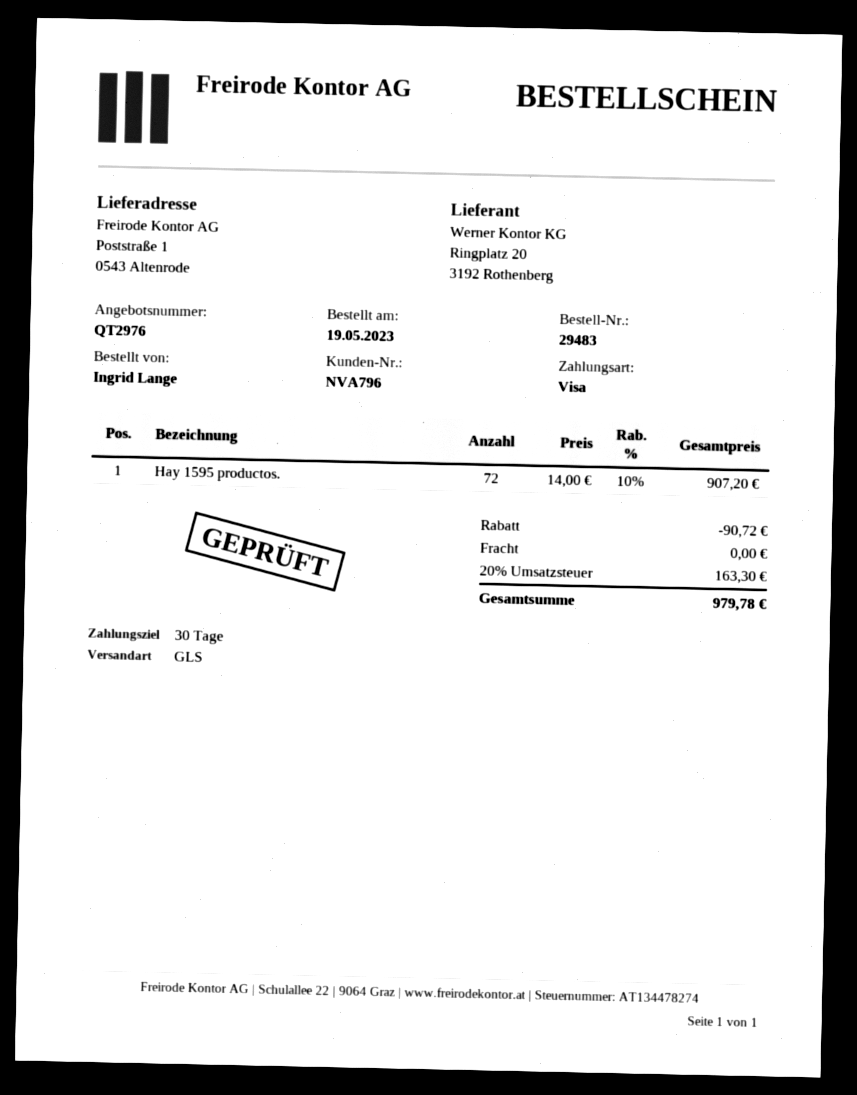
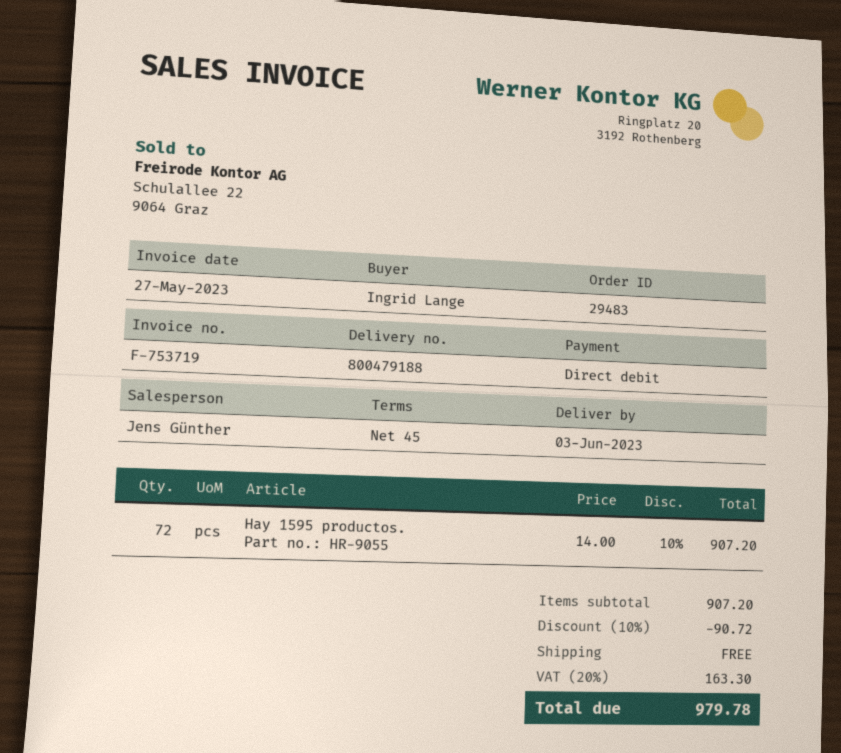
payment terms: 30 days -> 45 days
payment method: Visa -> direct debit

